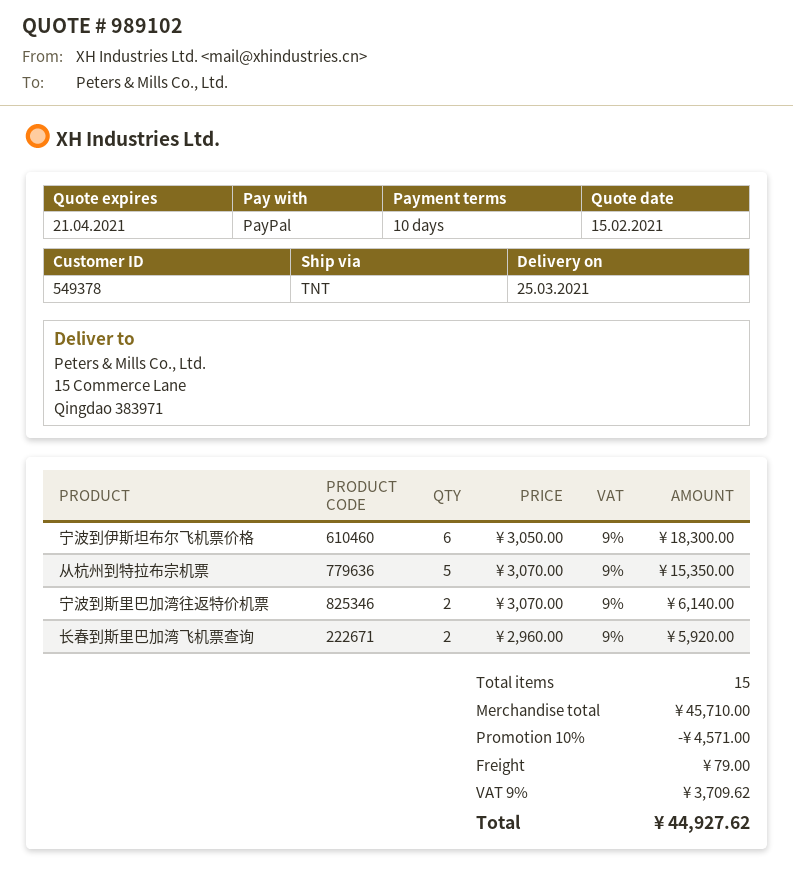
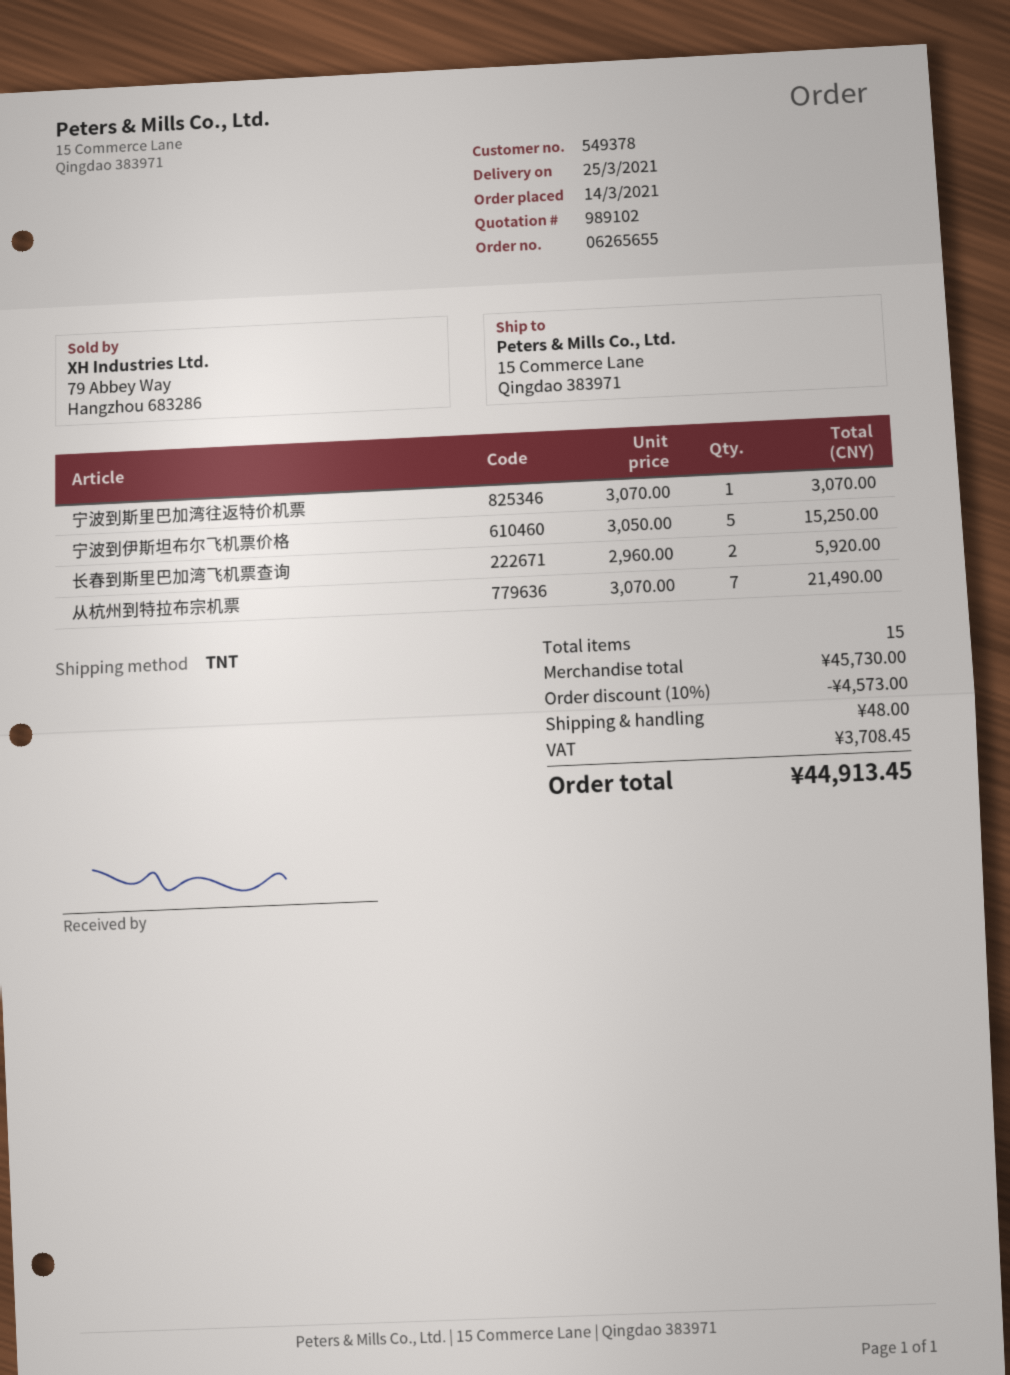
宁波到伊斯坦布尔飞机票价格: 6 x 3050.00 = 18300.00 -> 5 x 3050.00 = 15250.00
从杭州到特拉布宗机票: 5 x 3070.00 = 15350.00 -> 7 x 3070.00 = 21490.00
宁波到斯里巴加湾往返特价机票: 2 x 3070.00 = 6140.00 -> 1 x 3070.00 = 3070.00
subtotal: 45710.00 -> 45730.00
discount: 10% = 4571.00 -> 10% = 4573.00
shipping: 79.00 -> 48.00
tax: 3709.62 -> 3708.45
total: 44927.62 -> 44913.45

